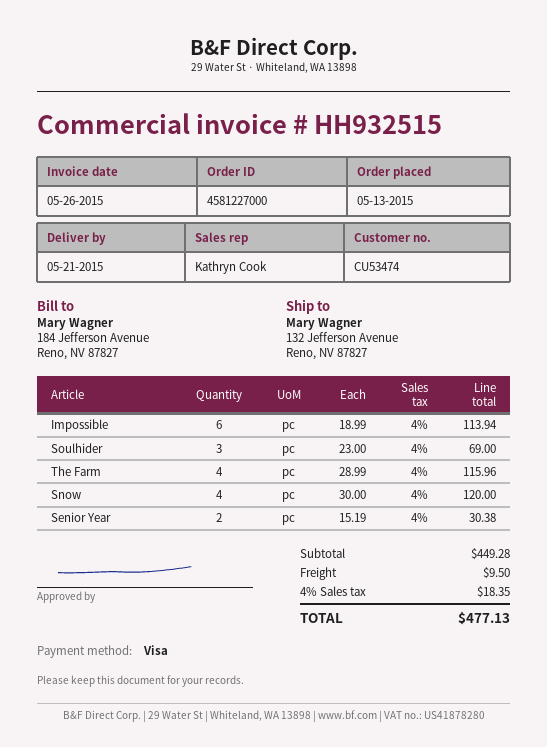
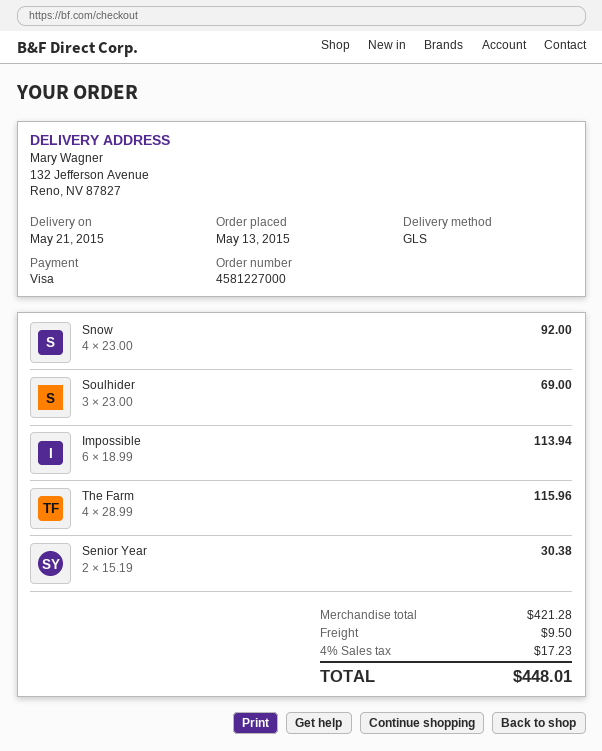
Snow: 4 x 30.00 = 120.00 -> 4 x 23.00 = 92.00
subtotal: 449.28 -> 421.28
tax: 4% = 18.35 -> 4% = 17.23
total: 477.13 -> 448.01

